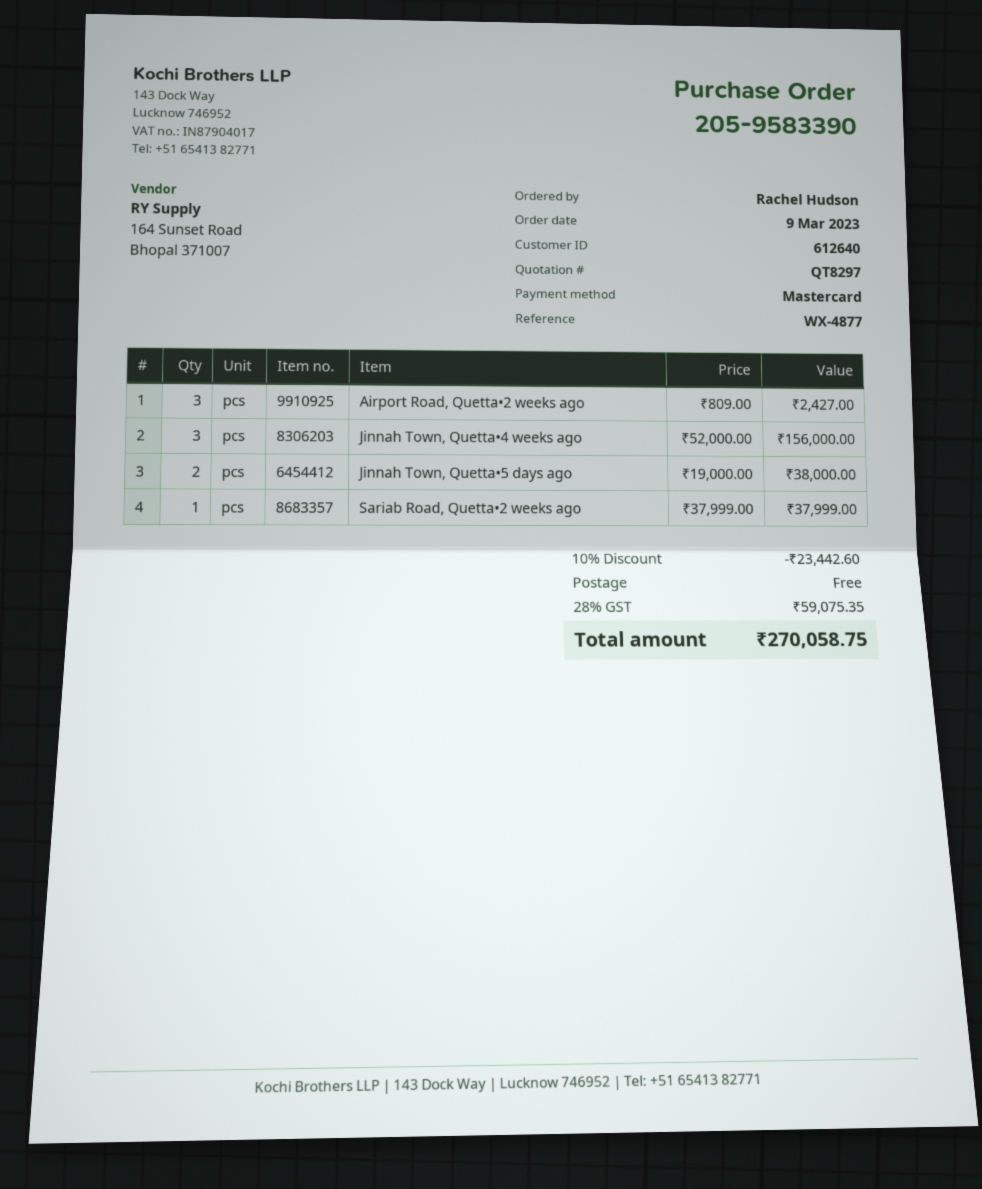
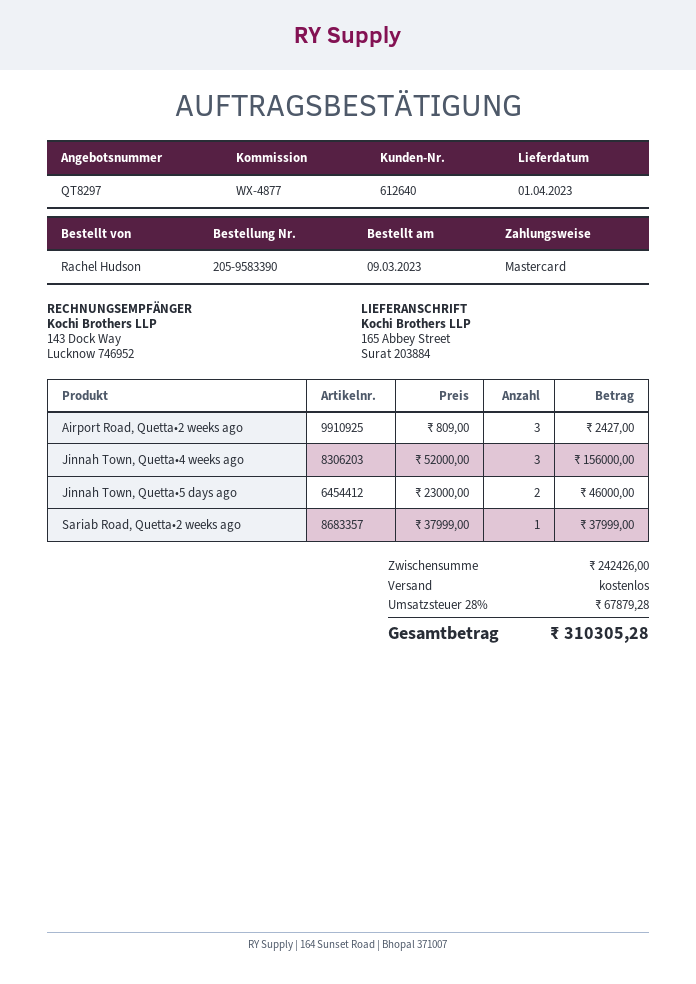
Jinnah Town, Quetta•5 days ago: 2 x 19000.00 = 38000.00 -> 2 x 23000.00 = 46000.00
discount: 10% = 23442.60 -> none
tax: 28% = 59075.35 -> 28% = 67879.28
total: 270058.75 -> 310305.28

